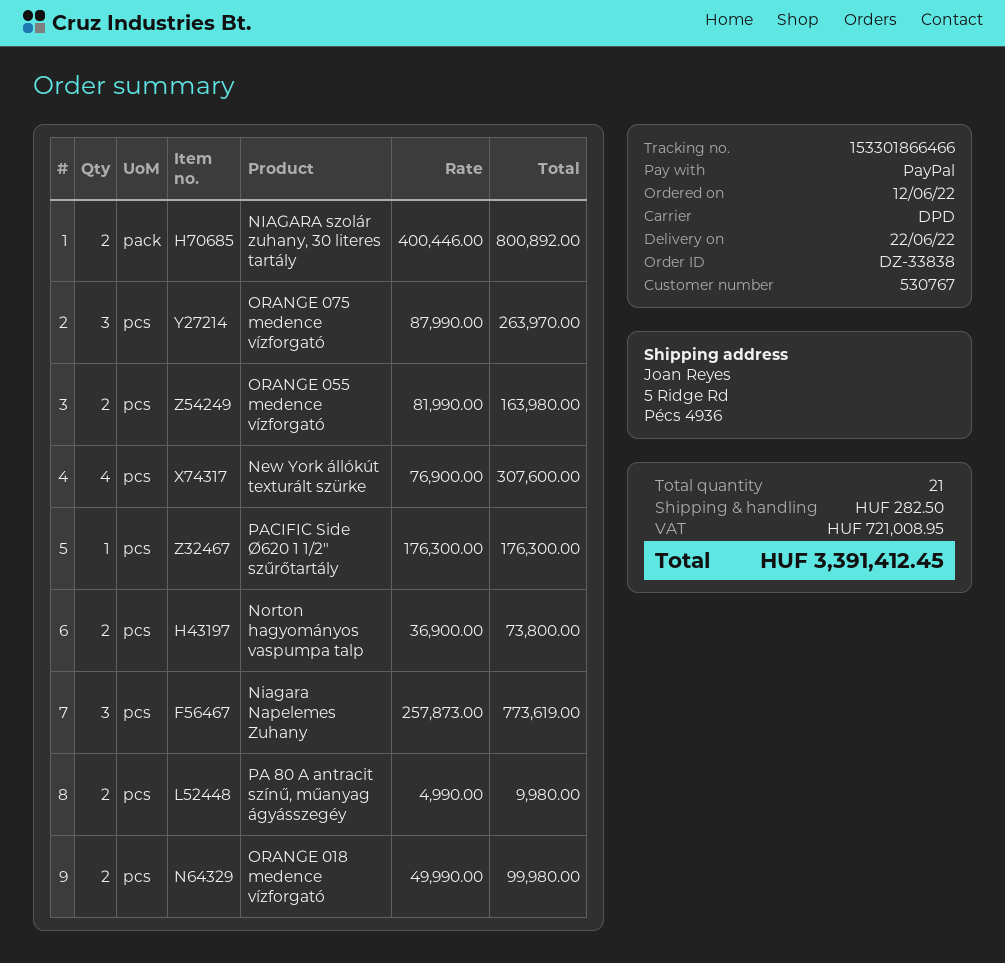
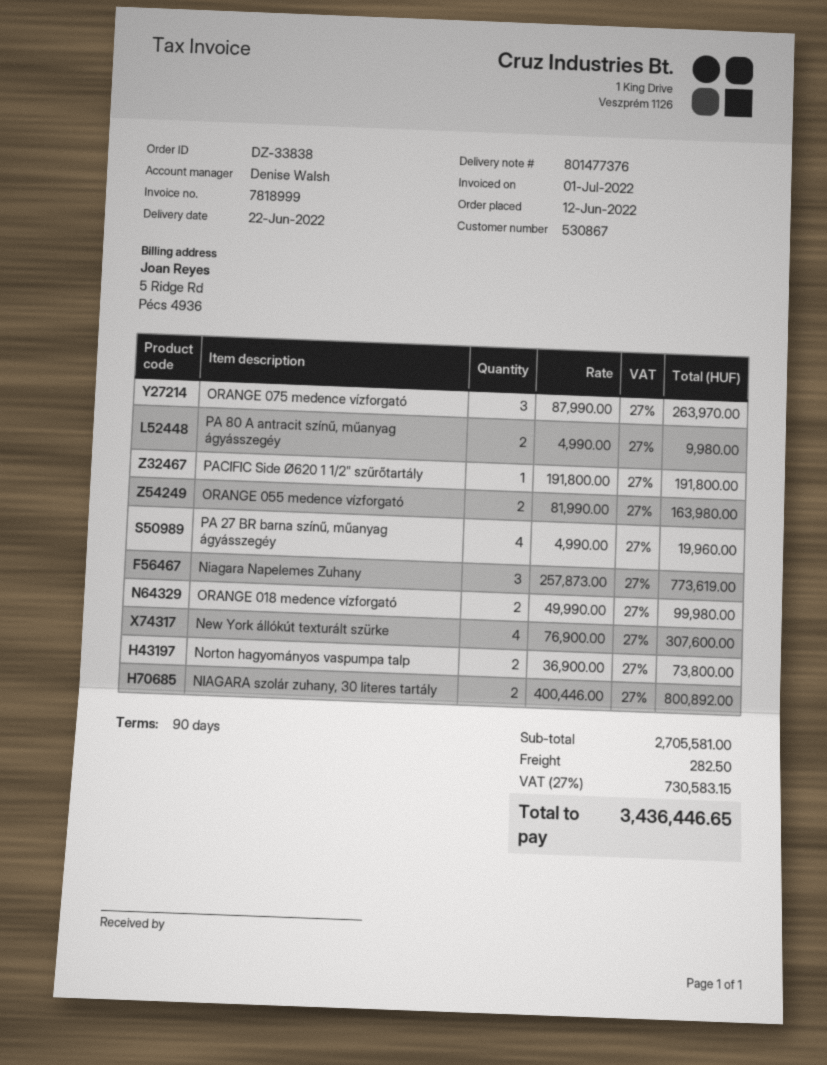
customer number: 530767 -> 530867
PACIFIC Side Ø620 1 1/2" szűrőtartály: 1 x 176300.00 = 176300.00 -> 1 x 191800.00 = 191800.00
PA 27 BR barna színű, műanyag ágyásszegéy: none -> 4 x 4990.00 = 19960.00
tax: 721008.95 -> 730583.15
total: 3391412.45 -> 3436446.65

